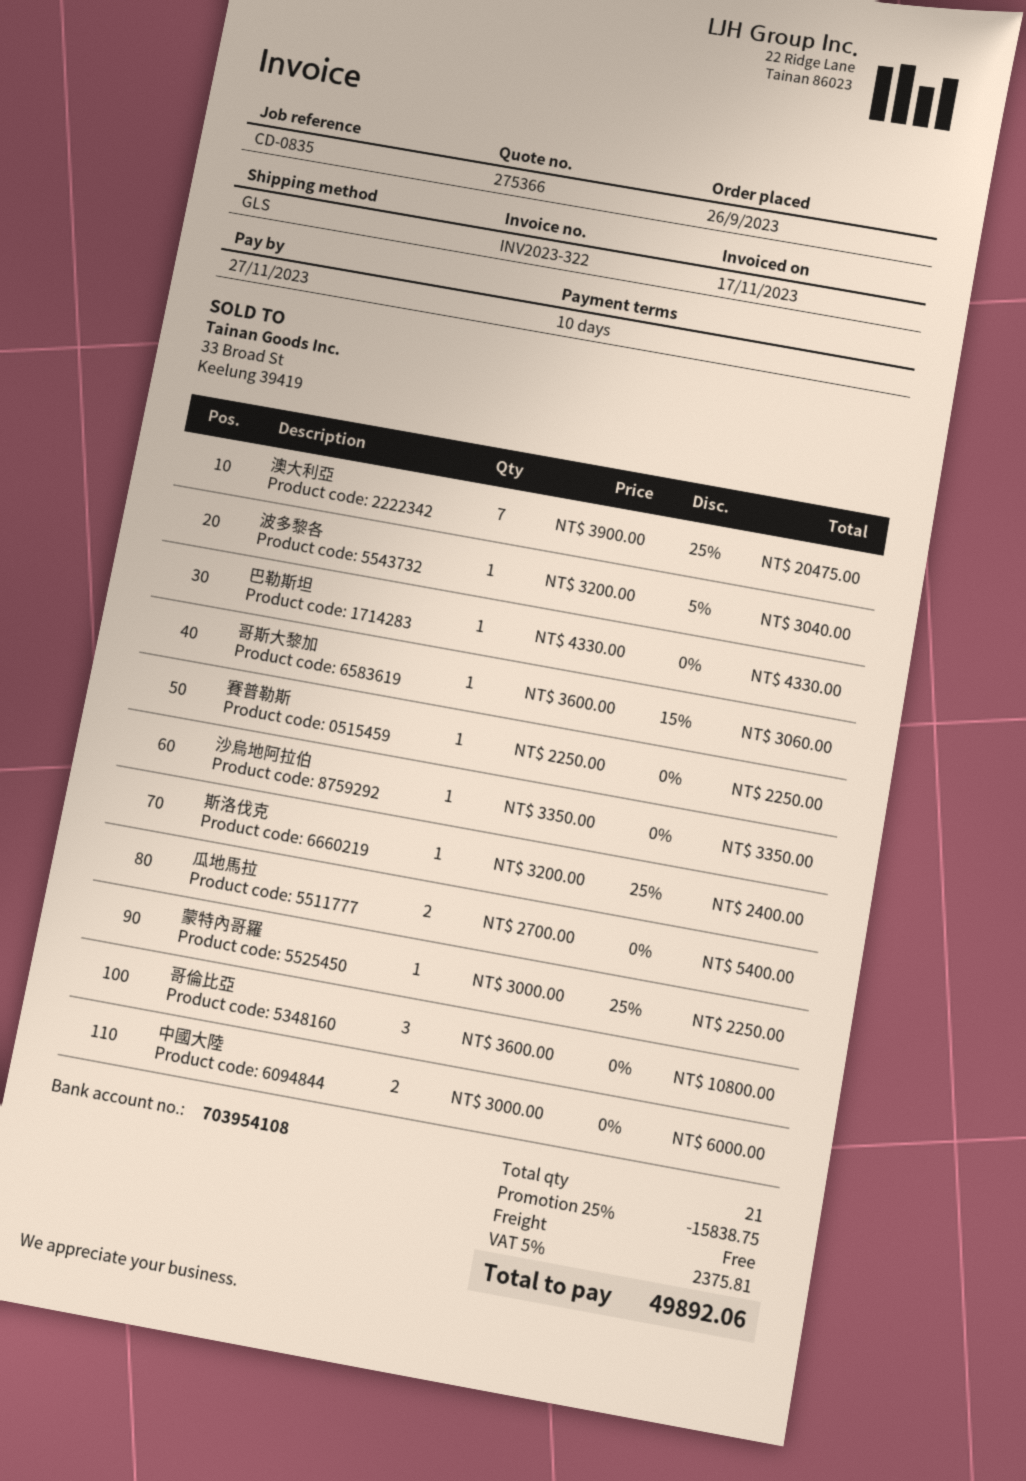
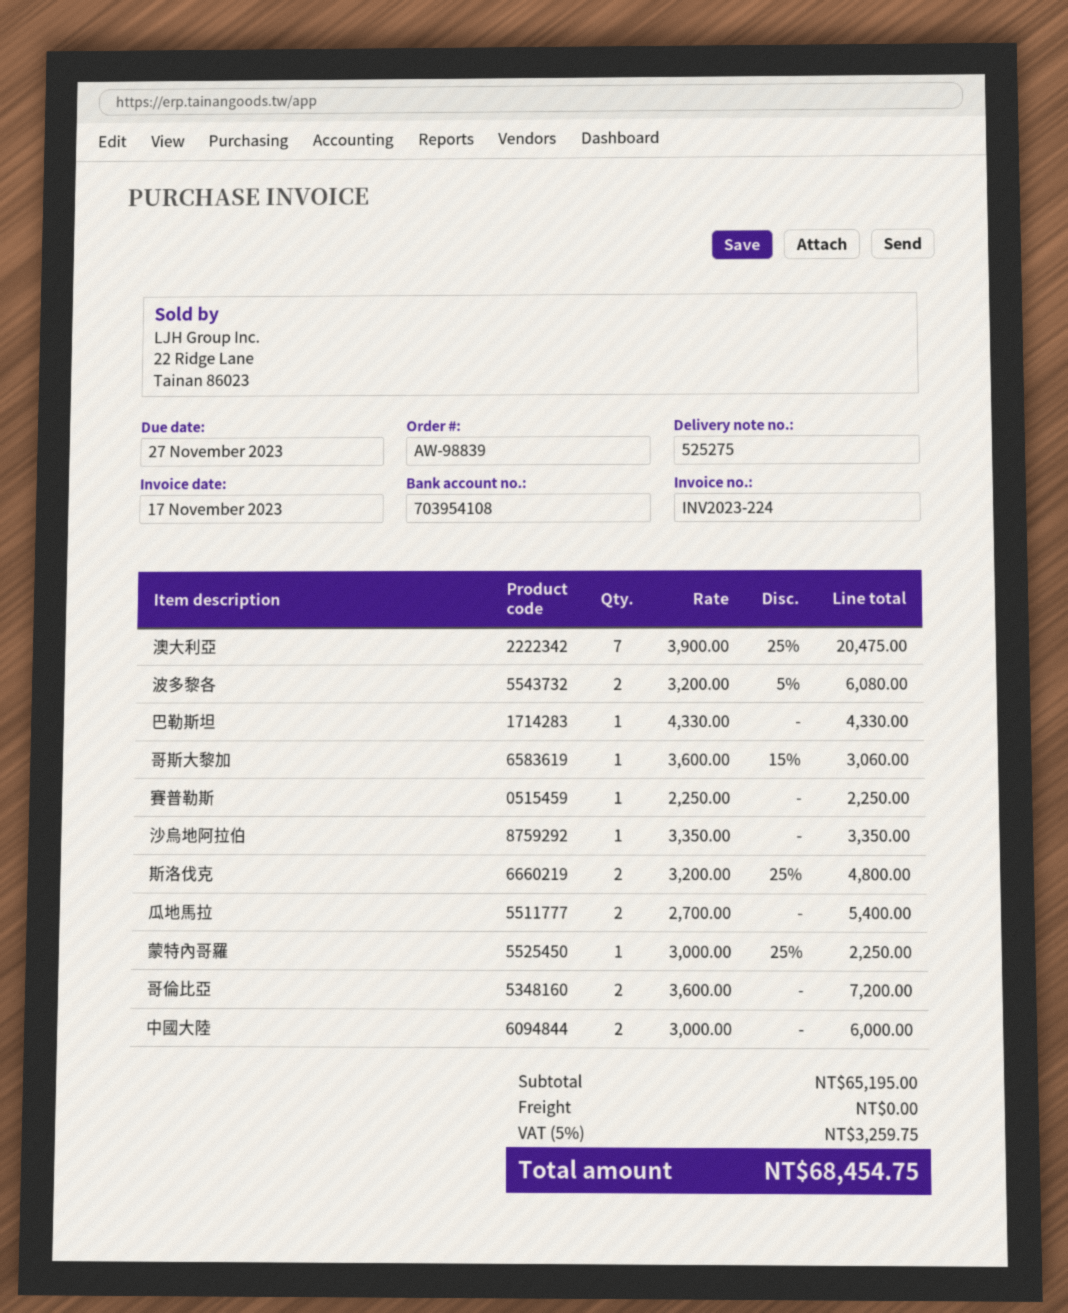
invoice number: INV2023-322 -> INV2023-224
波多黎各: 1 x 3200.00 - 5% = 3040.00 -> 2 x 3200.00 - 5% = 6080.00
斯洛伐克: 1 x 3200.00 - 25% = 2400.00 -> 2 x 3200.00 - 25% = 4800.00
哥倫比亞: 3 x 3600.00 = 10800.00 -> 2 x 3600.00 = 7200.00
discount: 25% = 15838.75 -> none
tax: 5% = 2375.81 -> 5% = 3259.75
total: 49892.06 -> 68454.75

